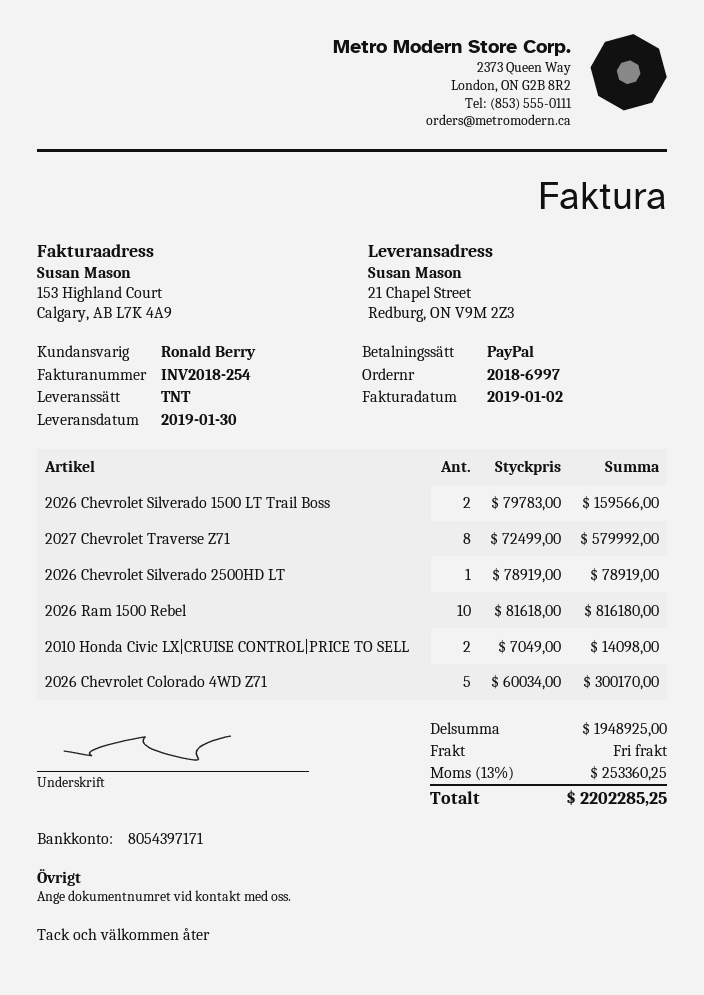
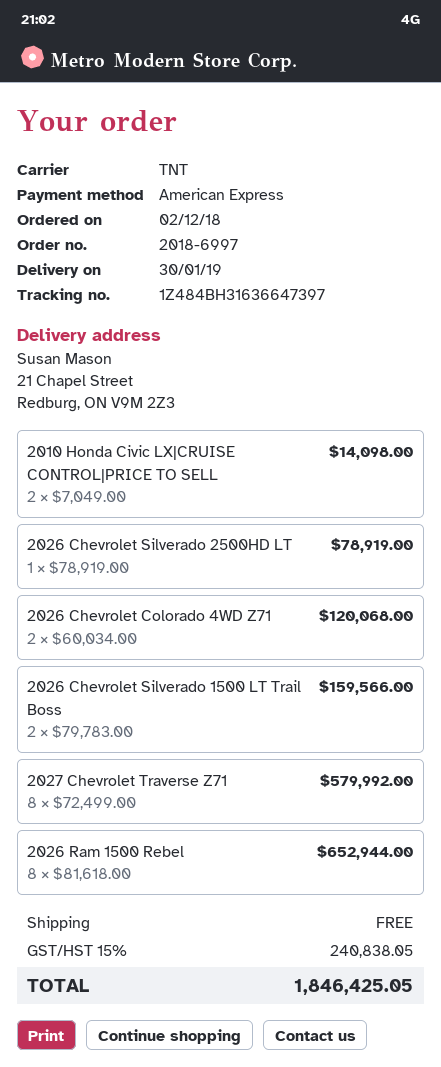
payment method: PayPal -> American Express
2026 Ram 1500 Rebel: 10 x 81618.00 = 816180.00 -> 8 x 81618.00 = 652944.00
2026 Chevrolet Colorado 4WD Z71: 5 x 60034.00 = 300170.00 -> 2 x 60034.00 = 120068.00
tax: 13% = 253360.25 -> 15% = 240838.05
total: 2202285.25 -> 1846425.05

